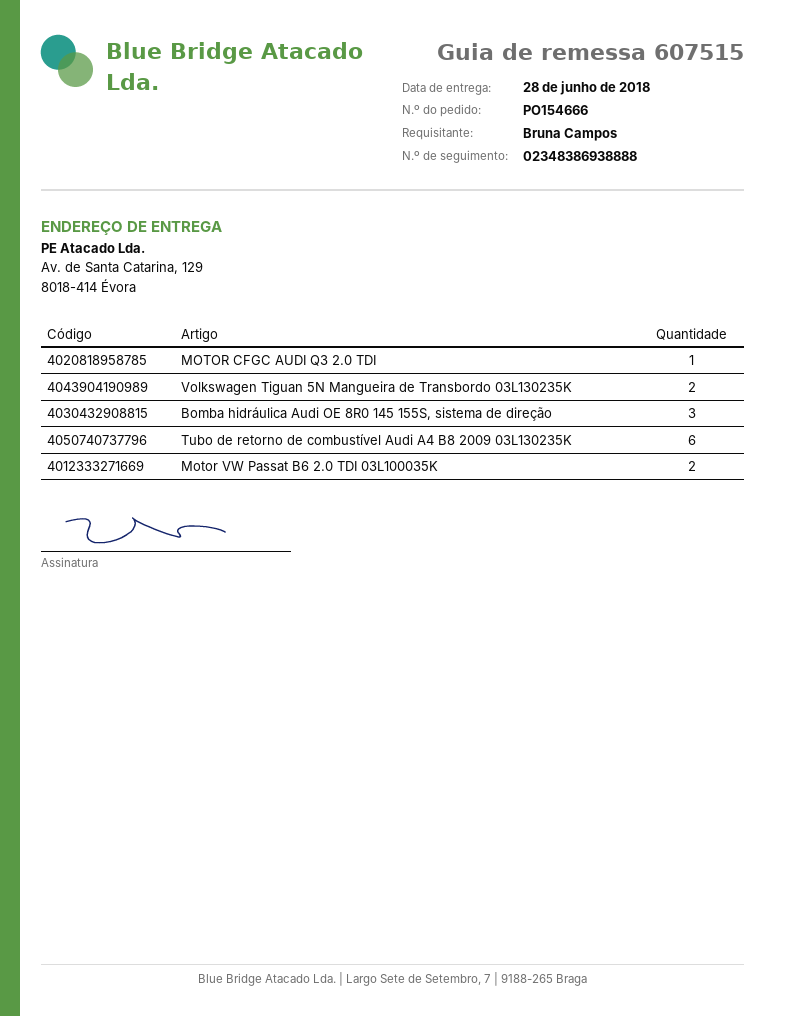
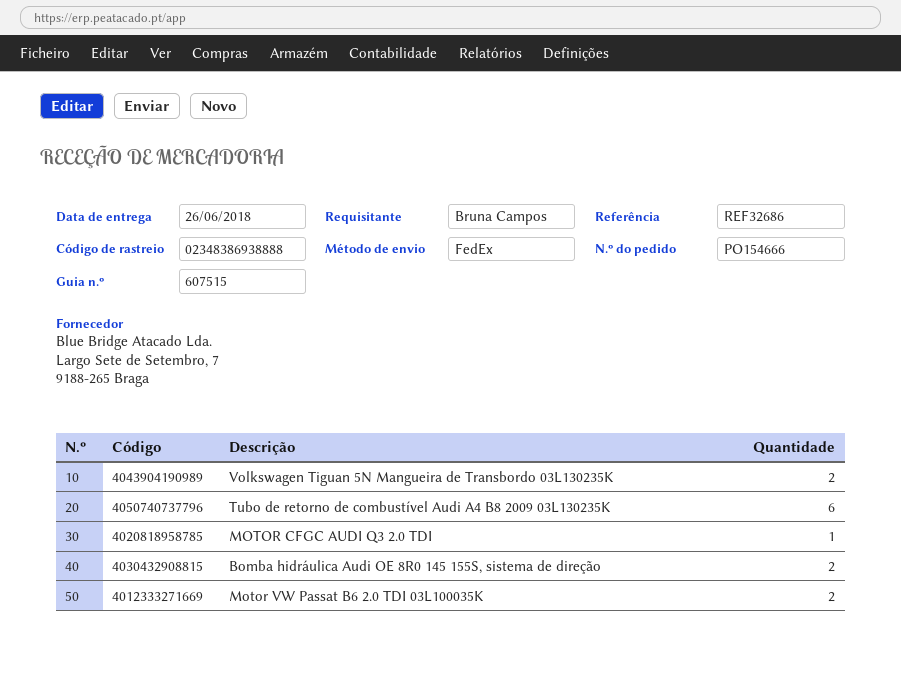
delivery date: 2018-06-28 -> 2018-06-26
Bomba hidráulica Audi OE 8R0 145 155S, sistema de direção: 3 -> 2

